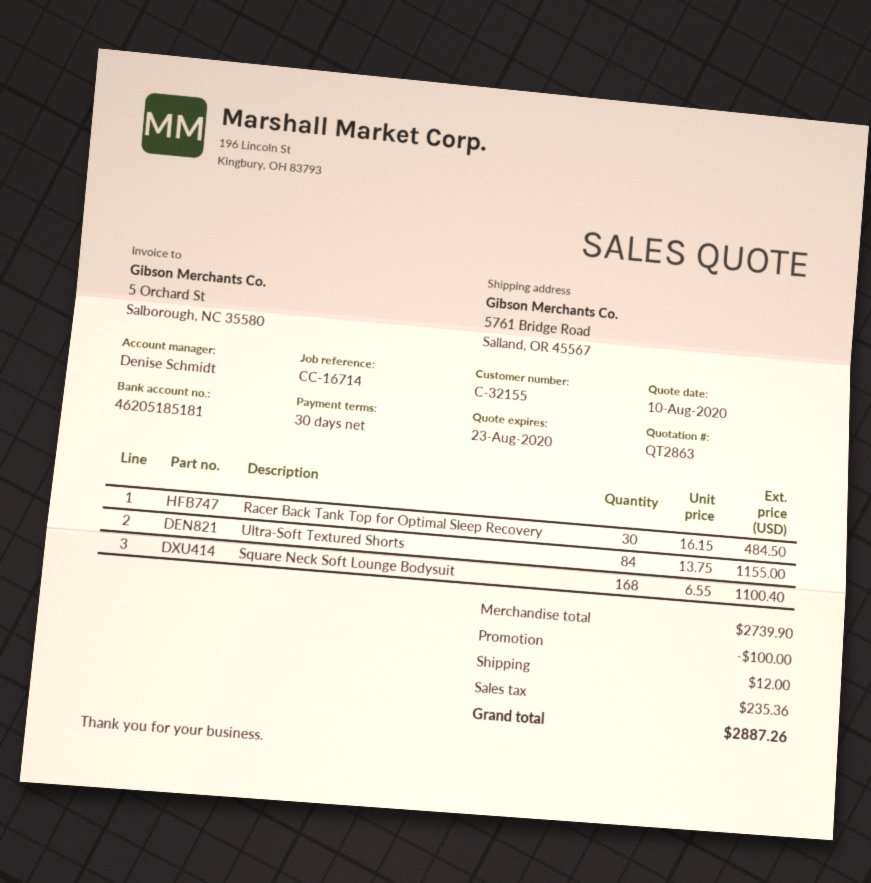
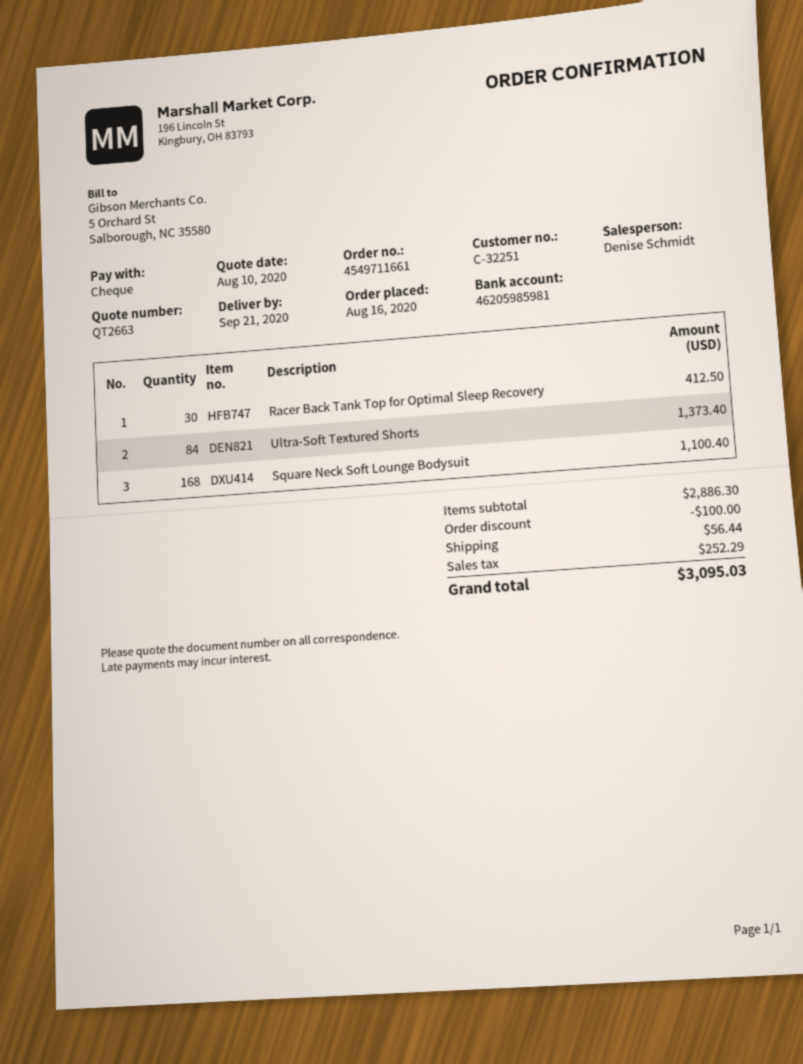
quote number: QT2863 -> QT2663
customer number: C-32155 -> C-32251
bank account: 46205185181 -> 46205985981
Racer Back Tank Top for Optimal Sleep Recovery: 30 for 484.50 -> 30 for 412.50
Ultra-Soft Textured Shorts: 84 for 1155.00 -> 84 for 1373.40
subtotal: 2739.90 -> 2886.30
shipping: 12.00 -> 56.44
tax: 235.36 -> 252.29
total: 2887.26 -> 3095.03

